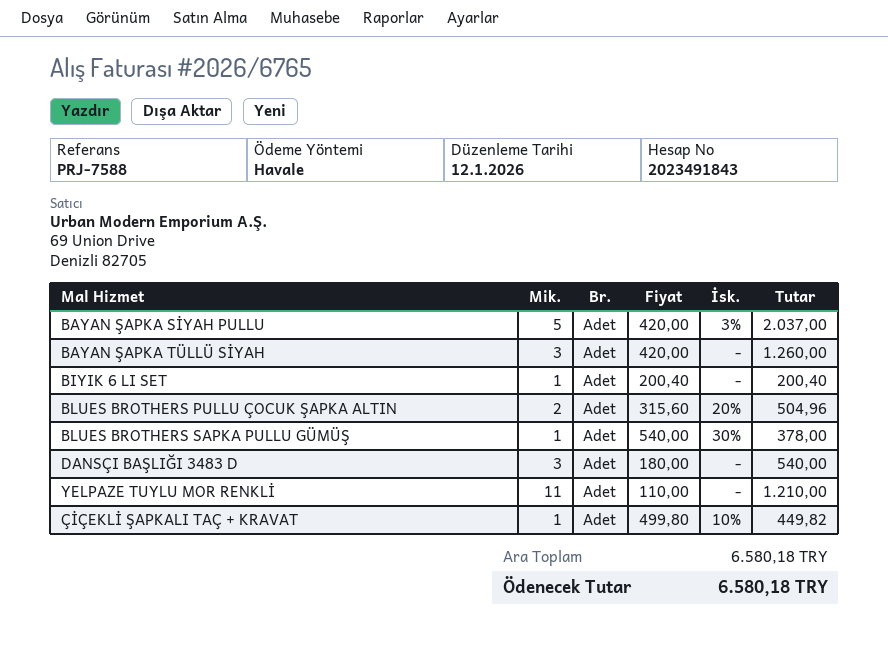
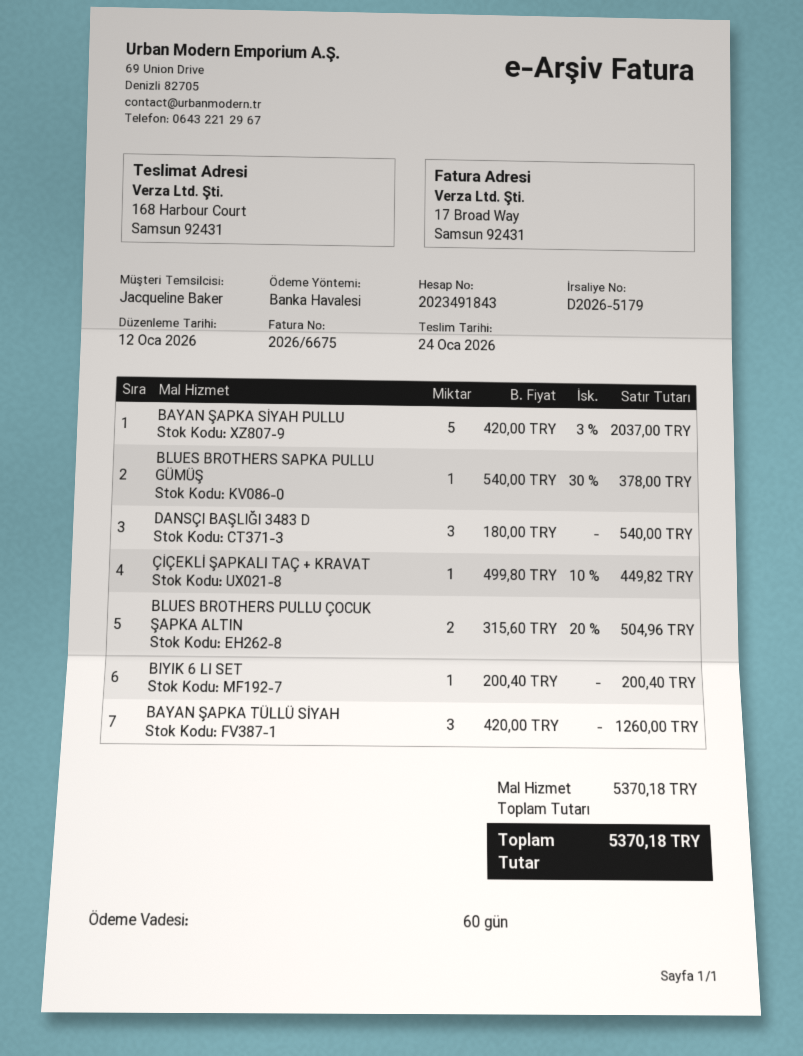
invoice number: 2026/6765 -> 2026/6675
YELPAZE TUYLU MOR RENKLİ: 11 x 110.00 = 1210.00 -> none
subtotal: 6580.18 -> 5370.18
total: 6580.18 -> 5370.18

